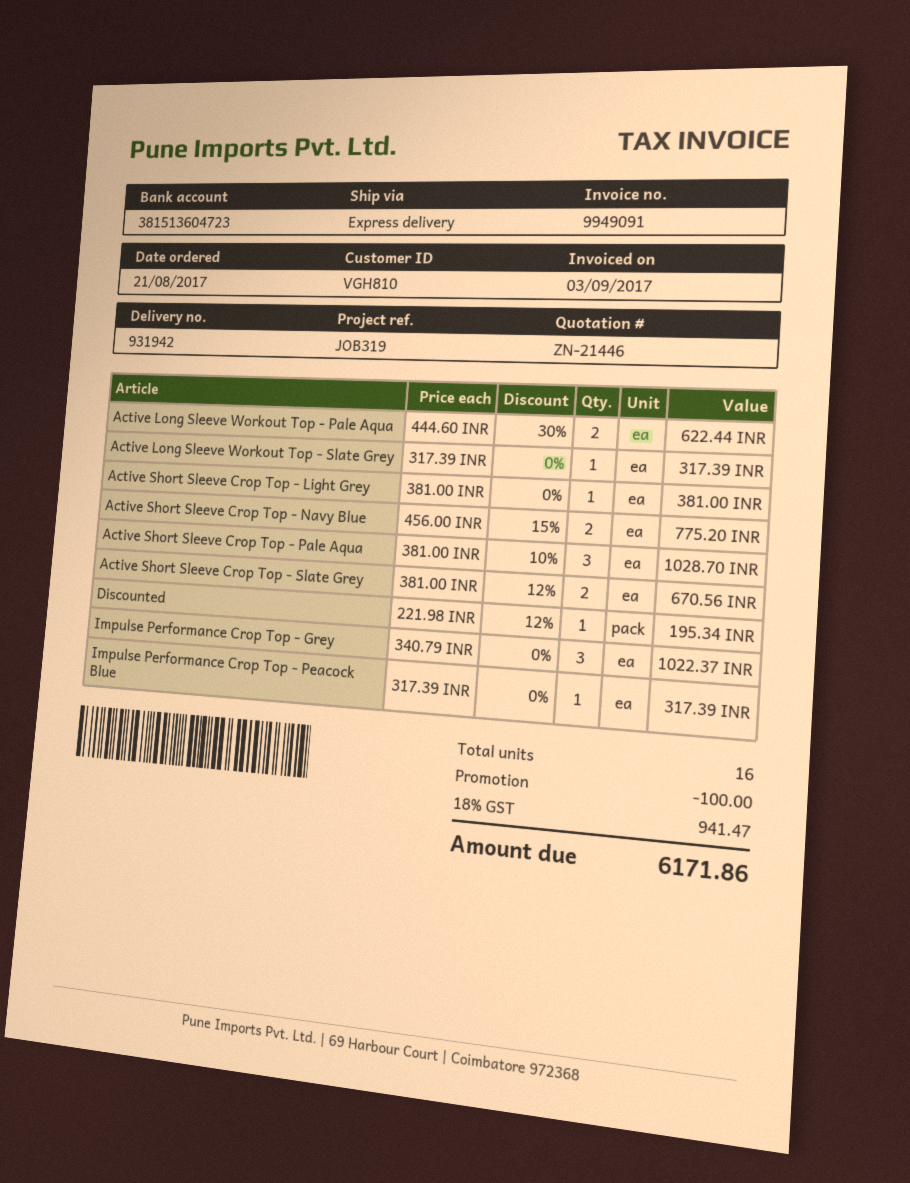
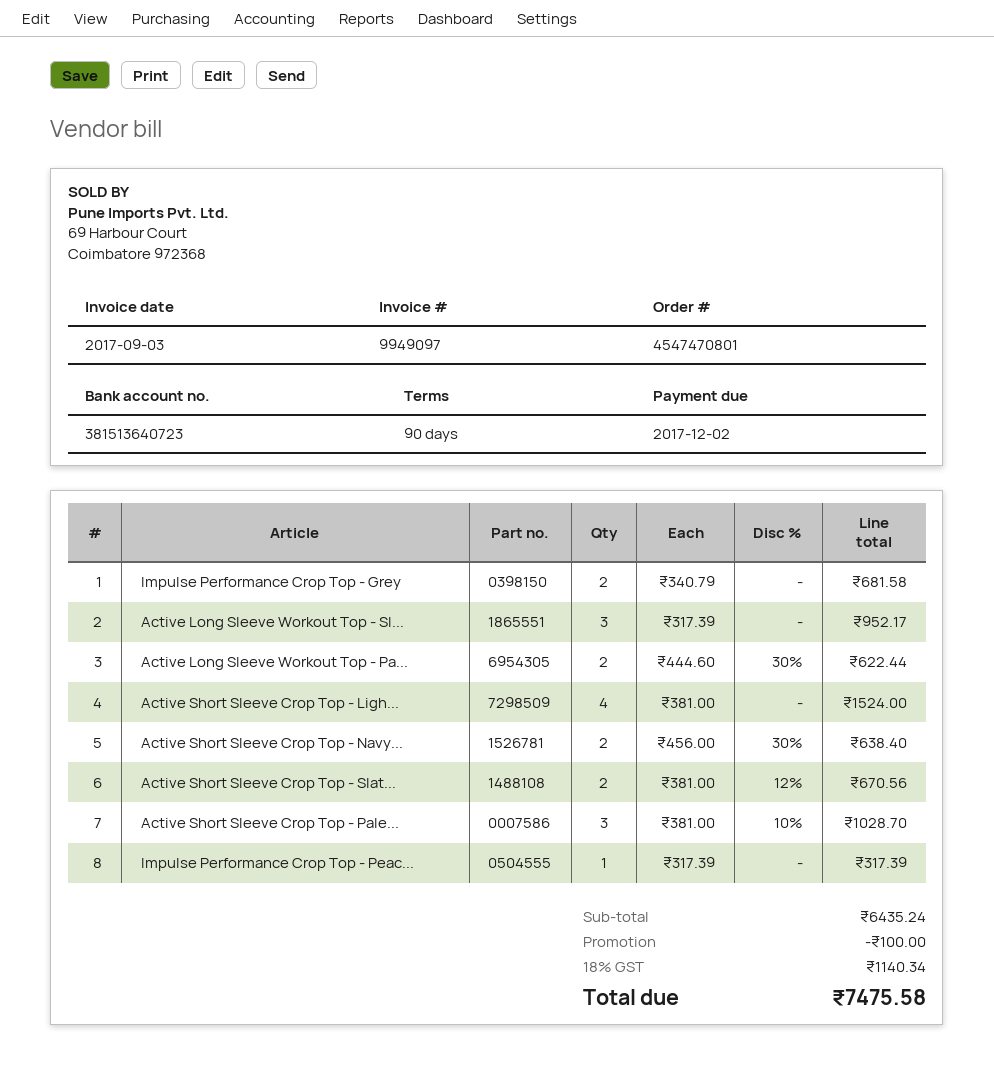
invoice number: 9949091 -> 9949097
bank account: 381513604723 -> 381513640723
Active Long Sleeve Workout Top - Slate Grey: 1 x 317.39 = 317.39 -> 3 x 317.39 = 952.17
Active Short Sleeve Crop Top - Light Grey: 1 x 381.00 = 381.00 -> 4 x 381.00 = 1524.00
Active Short Sleeve Crop Top - Navy Blue: 2 x 456.00 - 15% = 775.20 -> 2 x 456.00 - 30% = 638.40
Discounted: 1 x 221.98 - 12% = 195.34 -> none
Impulse Performance Crop Top - Grey: 3 x 340.79 = 1022.37 -> 2 x 340.79 = 681.58
tax: 18% = 941.47 -> 18% = 1140.34
total: 6171.86 -> 7475.58

